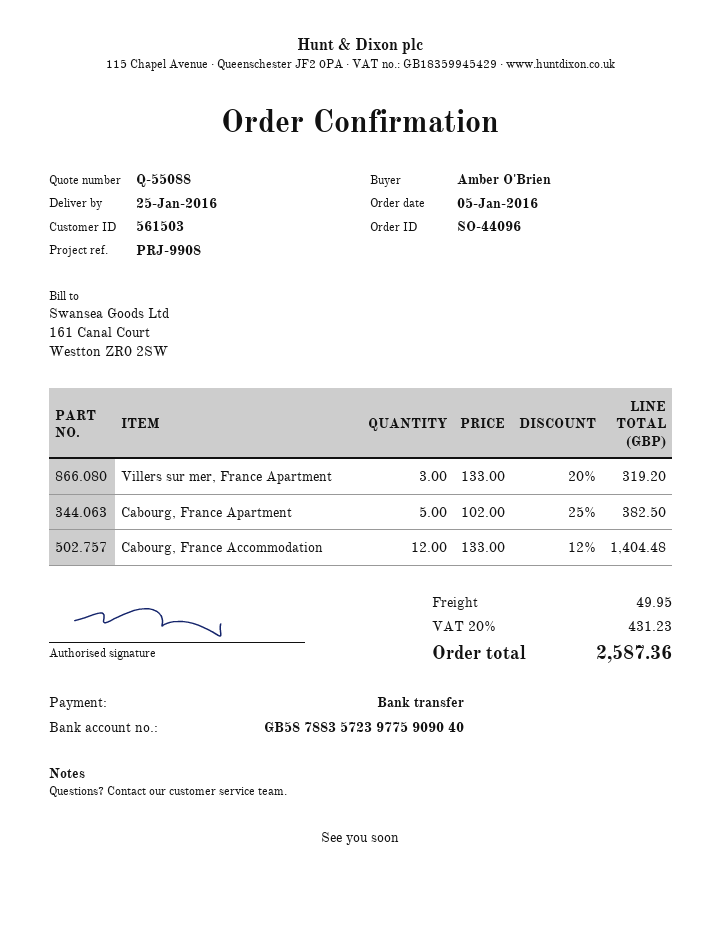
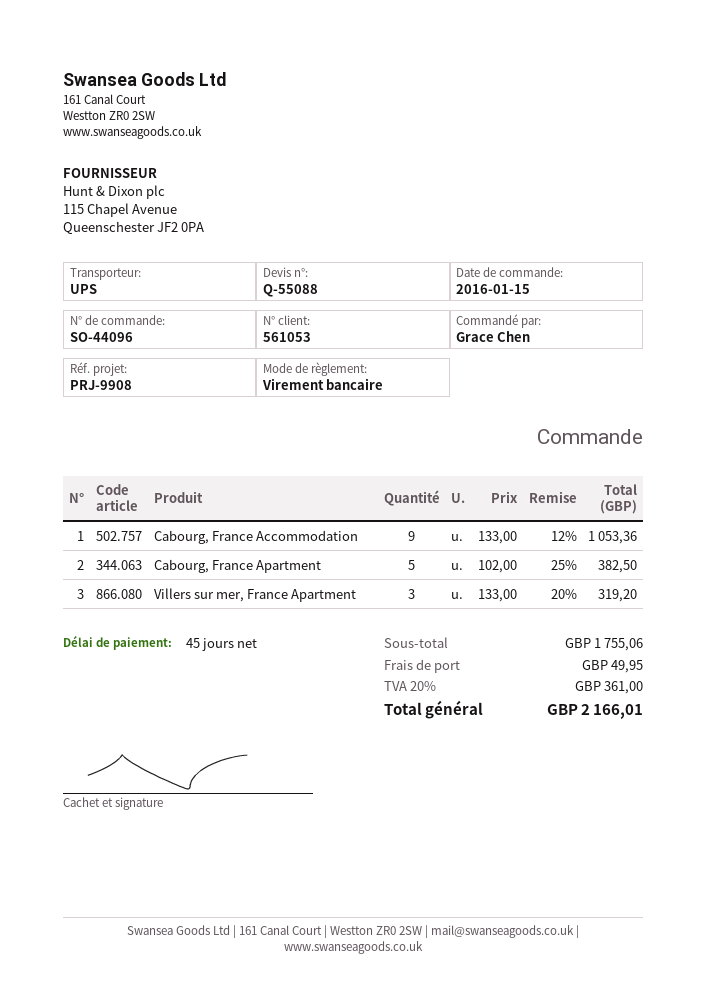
order date: 2016-01-05 -> 2016-01-15
customer number: 561503 -> 561053
ordered by: Amber O'Brien -> Grace Chen
Cabourg, France Accommodation: 12 x 133.00 - 12% = 1404.48 -> 9 x 133.00 - 12% = 1053.36
tax: 20% = 431.23 -> 20% = 361.00
total: 2587.36 -> 2166.01

